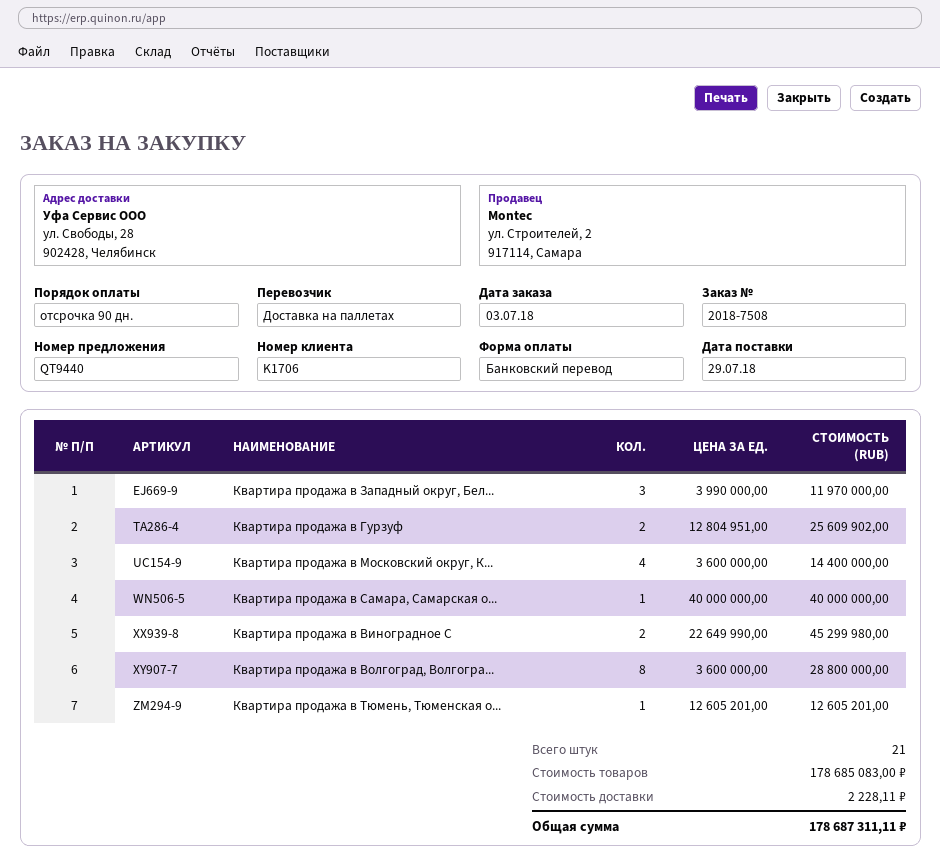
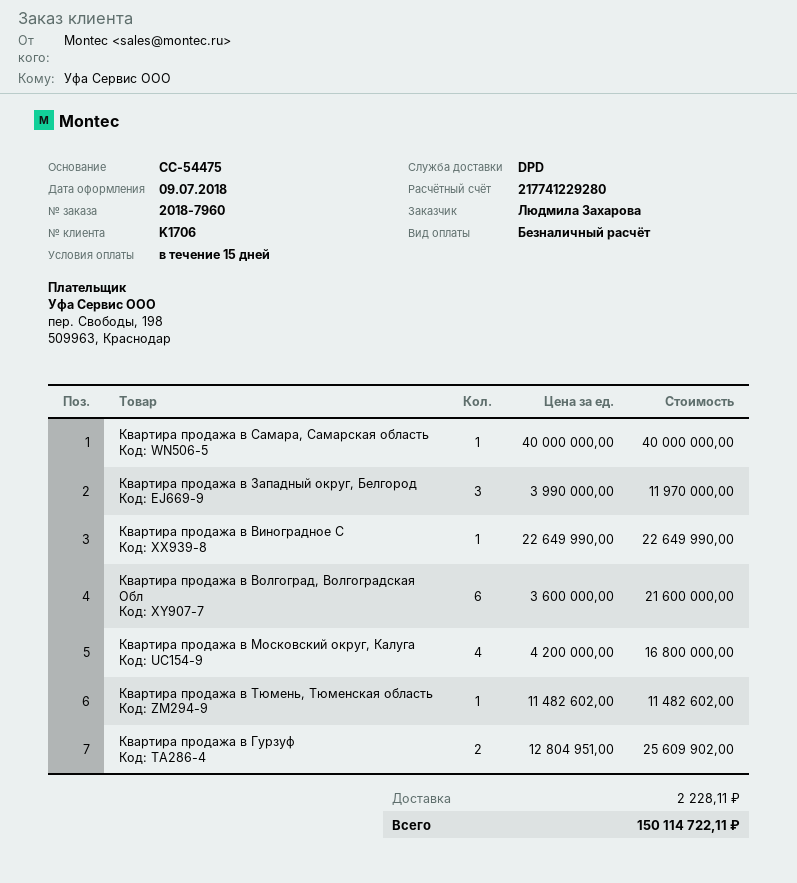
order number: 2018-7508 -> 2018-7960
order date: 2018-07-03 -> 2018-07-09
payment terms: 90 days -> 15 days
shipping method: pallet freight -> DPD
Квартира продажа в Московский округ, К...: 4 x 3600000.00 = 14400000.00 -> 4 x 4200000.00 = 16800000.00
Квартира продажа в Виноградное С: 2 x 22649990.00 = 45299980.00 -> 1 x 22649990.00 = 22649990.00
Квартира продажа в Волгоград, Волгогра...: 8 x 3600000.00 = 28800000.00 -> 6 x 3600000.00 = 21600000.00
Квартира продажа в Тюмень, Тюменская о...: 1 x 12605201.00 = 12605201.00 -> 1 x 11482602.00 = 11482602.00
total: 178687311.11 -> 150114722.11

